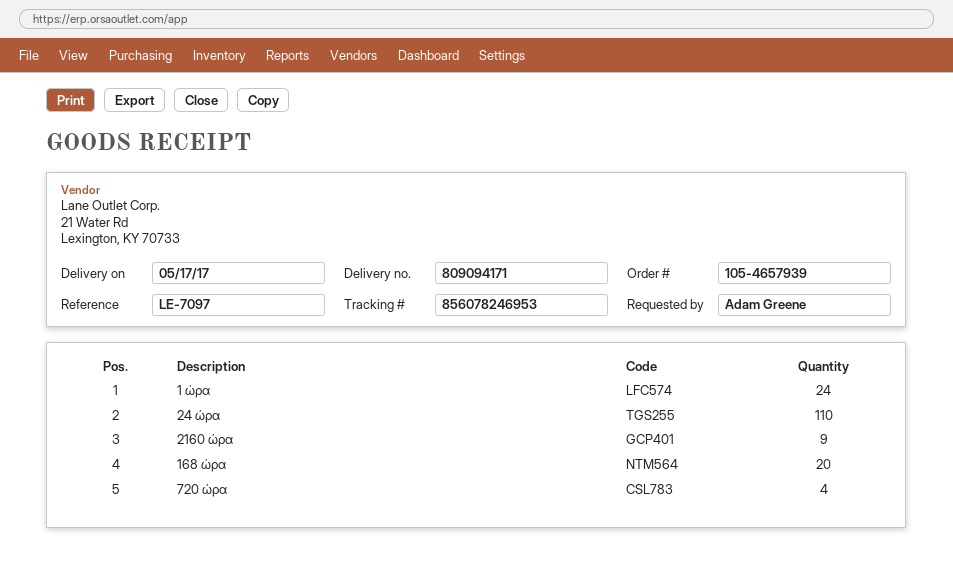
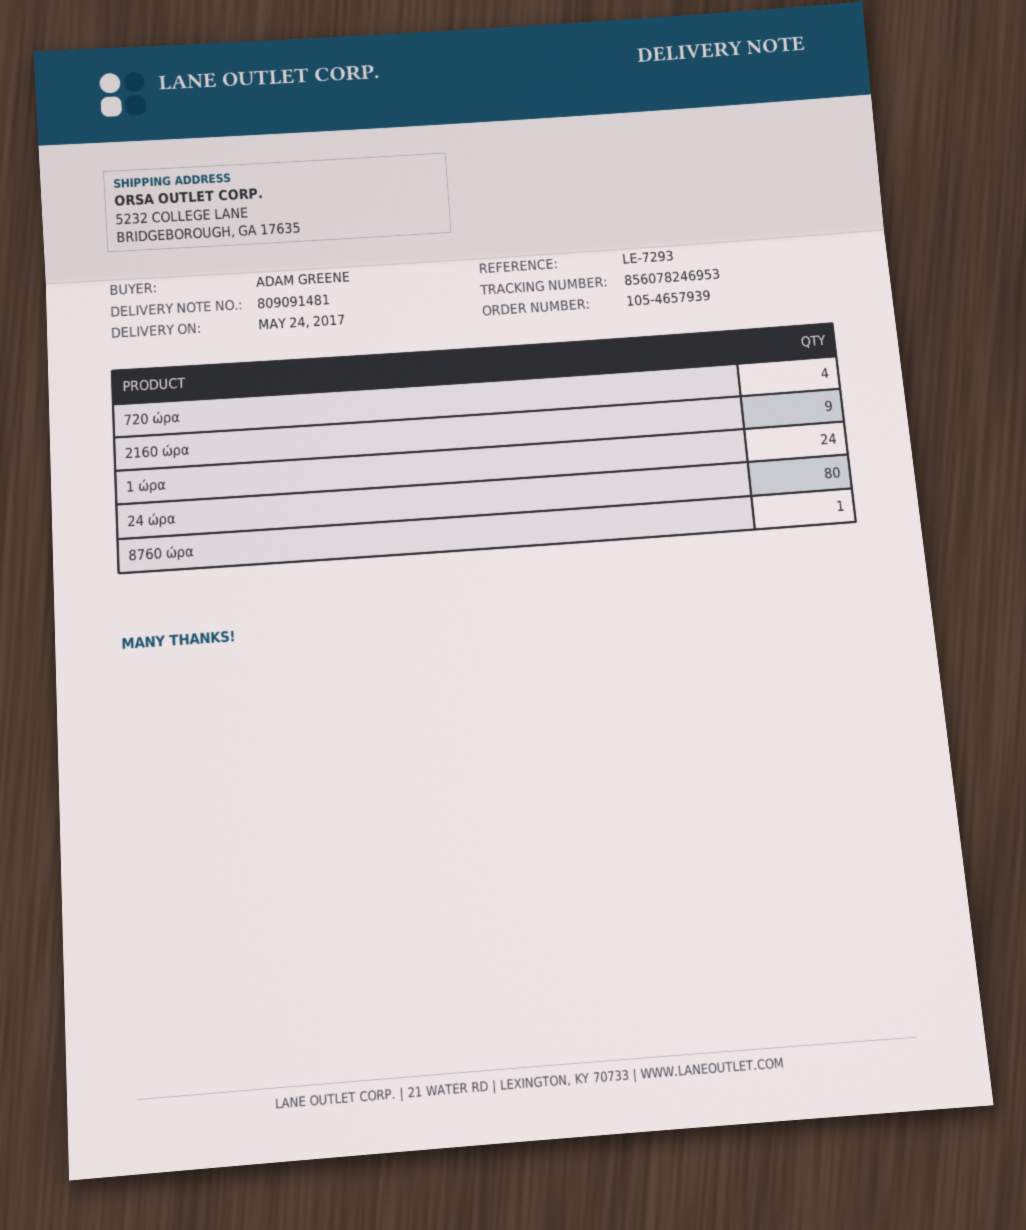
delivery note number: 809094171 -> 809091481
delivery date: 2017-05-17 -> 2017-05-24
reference: LE-7097 -> LE-7293
24 ώρα: 110 -> 80
168 ώρα: 20 -> none
8760 ώρα: none -> 1

